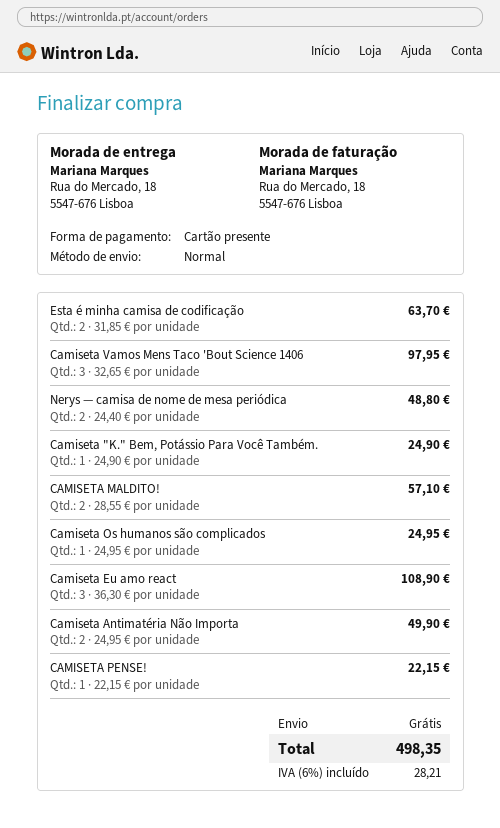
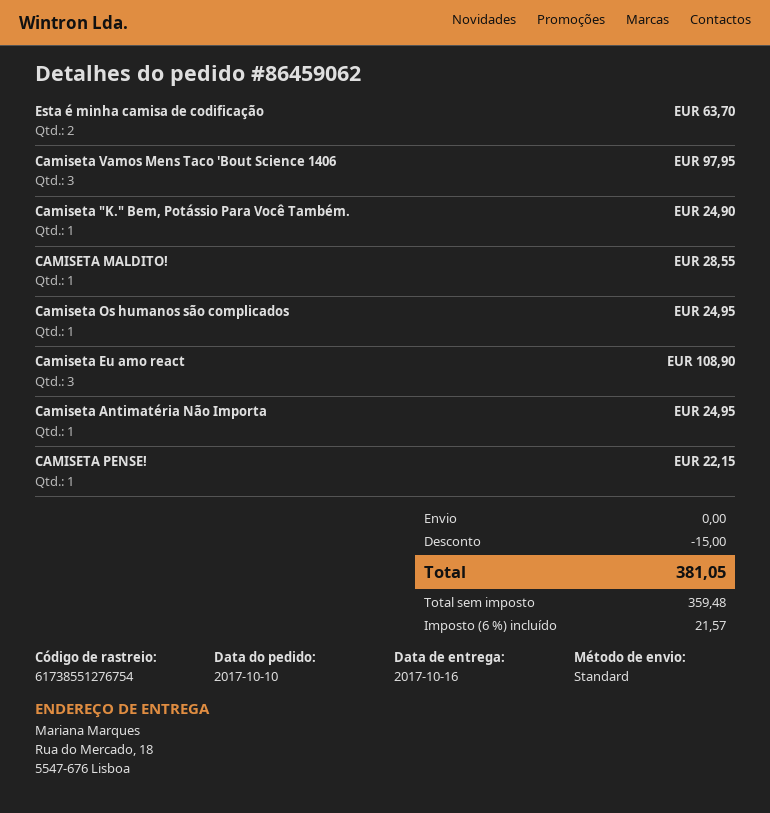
Nerys — camisa de nome de mesa periódica: 2 for 48.80 -> none
CAMISETA MALDITO!: 2 for 57.10 -> 1 for 28.55
Camiseta Antimatéria Não Importa: 2 for 49.90 -> 1 for 24.95
discount: none -> 15.00
tax: 6% = 28.21 -> 6% = 21.57
total: 498.35 -> 381.05

